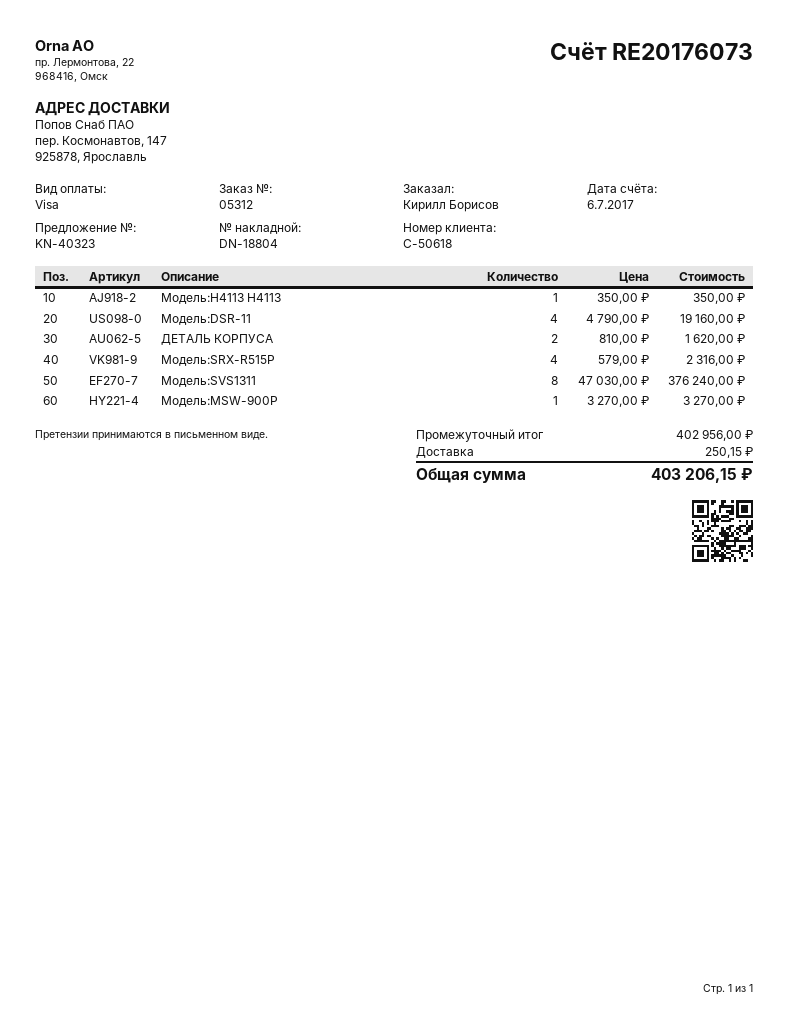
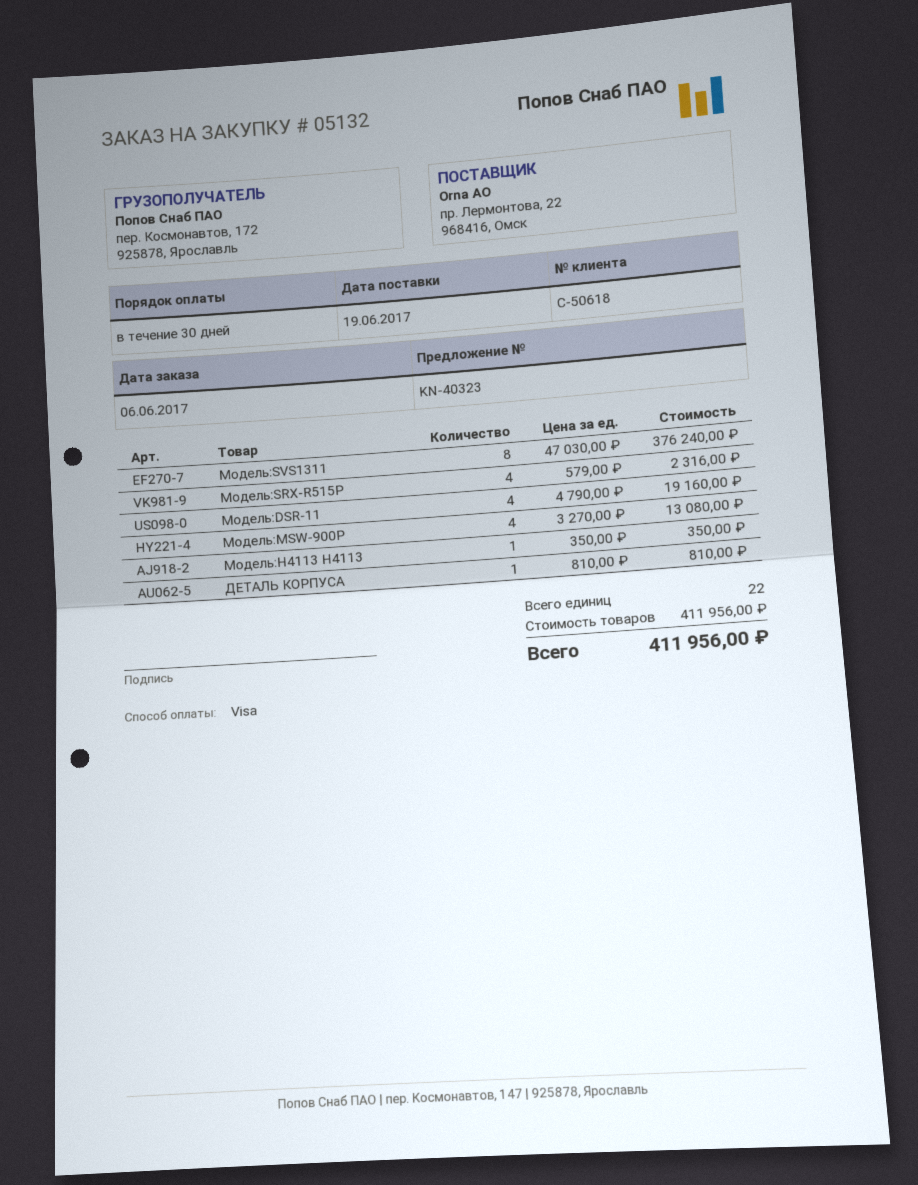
order number: 05312 -> 05132
ship to: пер. Космонавтов, 147, 925878, Ярославль -> пер. Космонавтов, 172, 925878, Ярославль
ДЕТАЛЬ КОРПУСА: 2 x 810.00 = 1620.00 -> 1 x 810.00 = 810.00
Модель:MSW-900P: 1 x 3270.00 = 3270.00 -> 4 x 3270.00 = 13080.00
subtotal: 402956.00 -> 411956.00
shipping: 250.15 -> none
total: 403206.15 -> 411956.00

